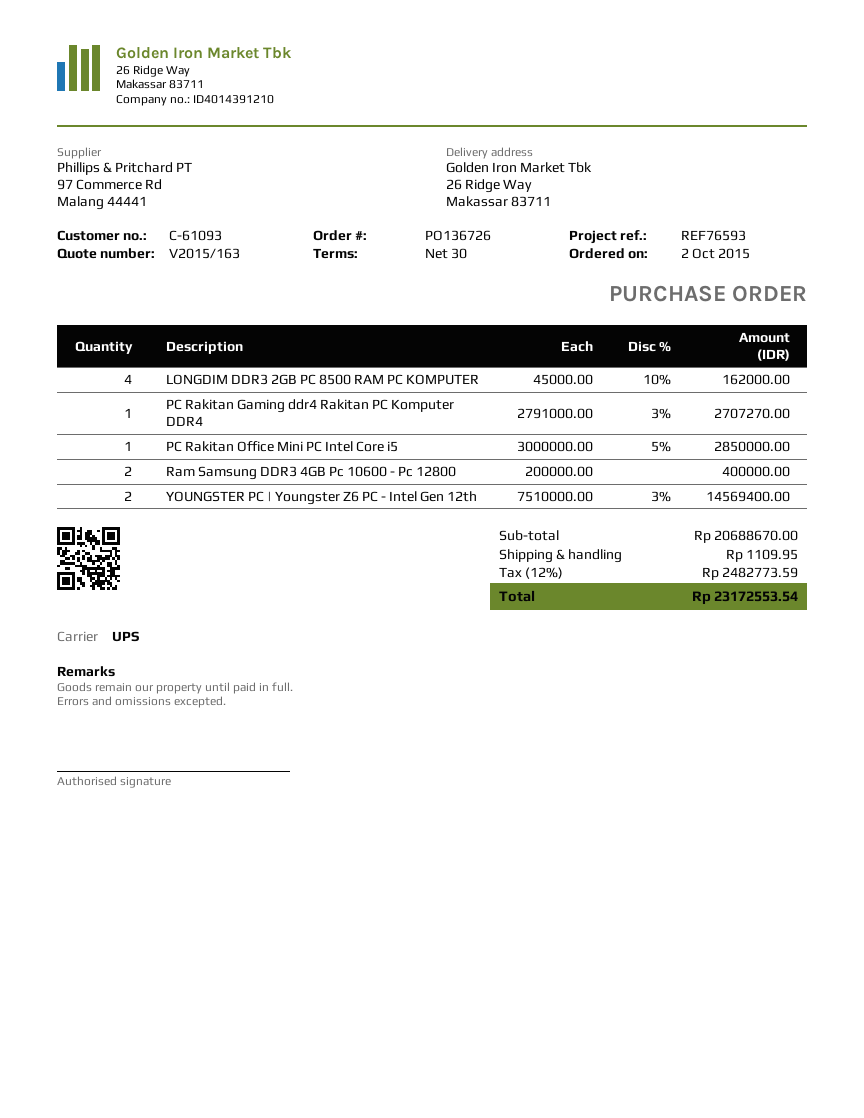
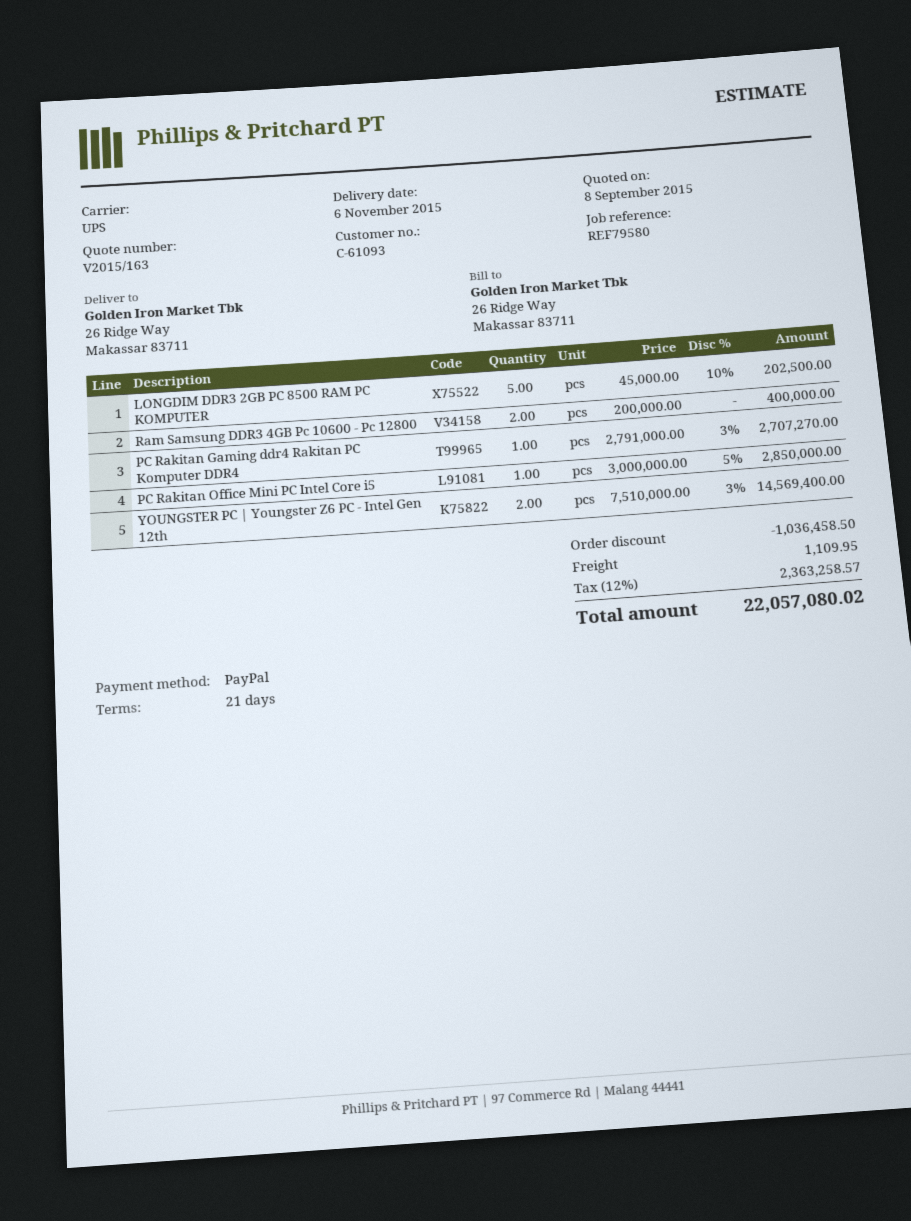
payment terms: 30 days -> 21 days
reference: REF76593 -> REF79580
LONGDIM DDR3 2GB PC 8500 RAM PC KOMPUTER: 4 x 45000.00 - 10% = 162000.00 -> 5 x 45000.00 - 10% = 202500.00
discount: none -> 1036458.50
tax: 12% = 2482773.59 -> 12% = 2363258.57
total: 23172553.54 -> 22057080.02

